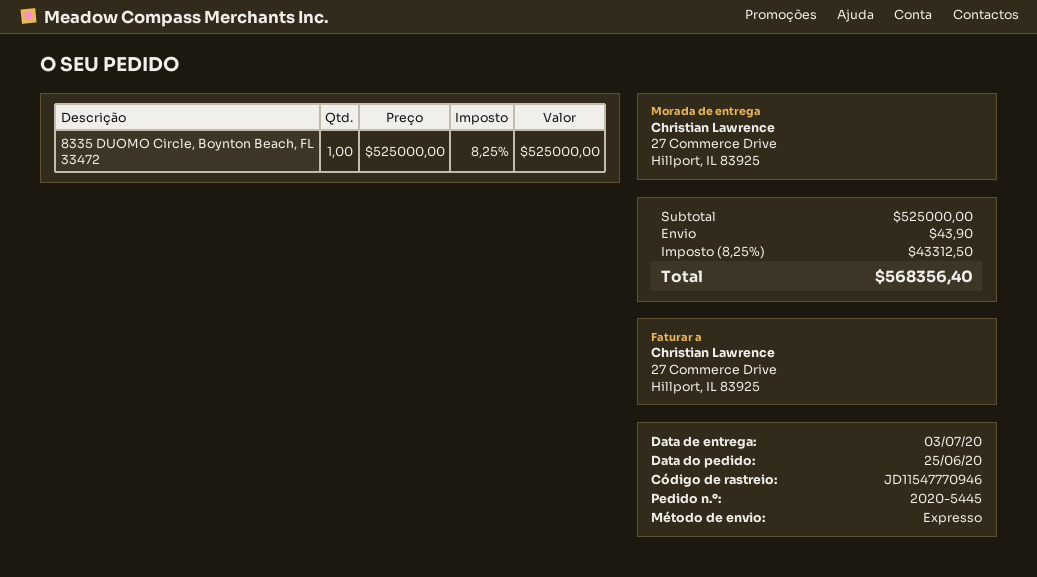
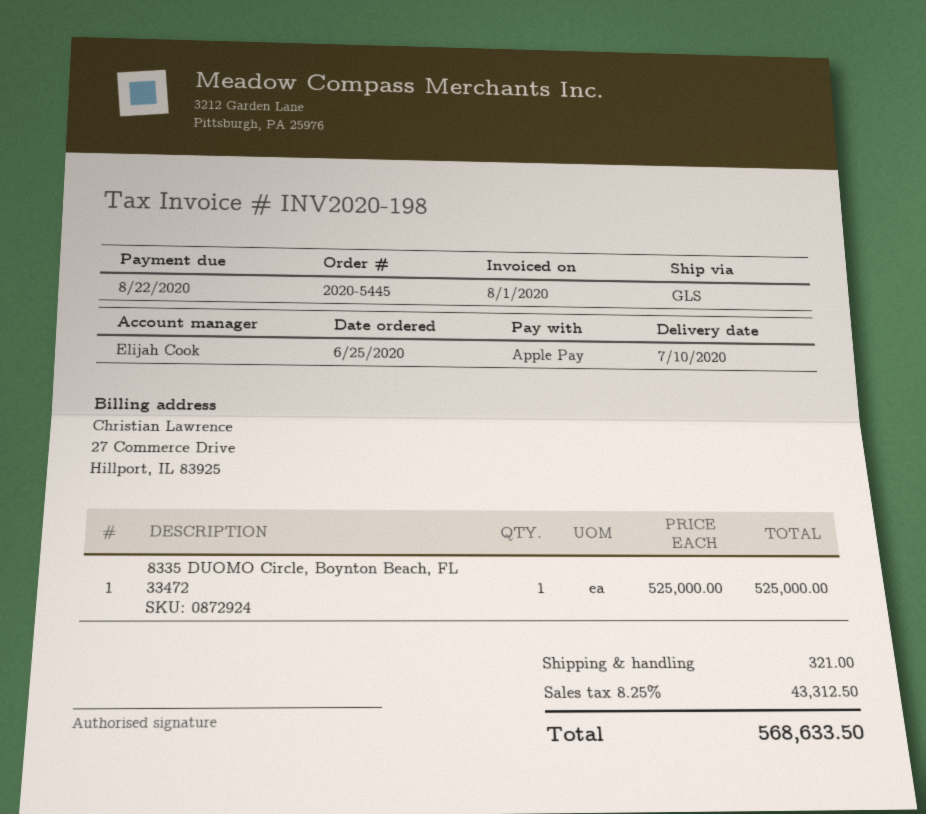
delivery date: 2020-07-03 -> 2020-07-10
shipping method: express -> GLS
shipping: 43.90 -> 321.00
total: 568356.40 -> 568633.50

